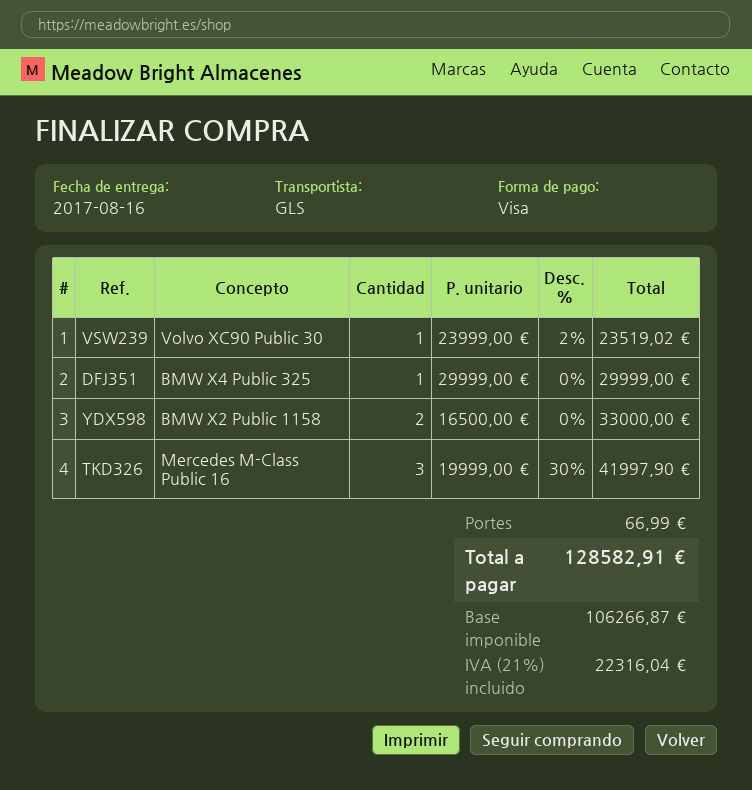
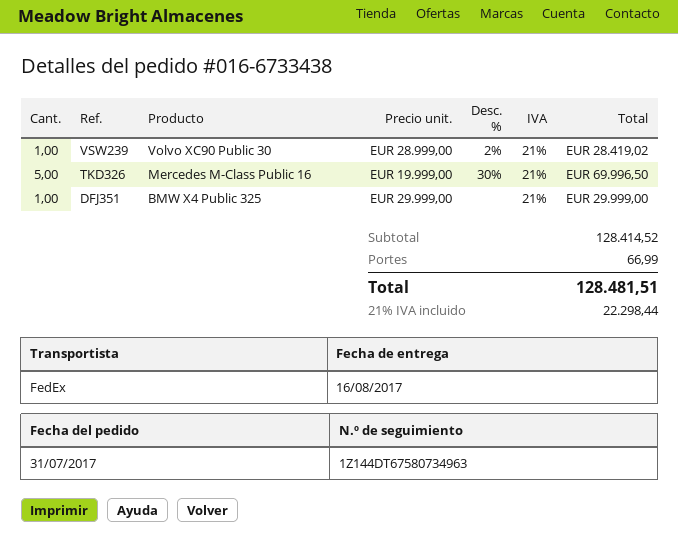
shipping method: GLS -> FedEx
Volvo XC90 Public 30: 1 x 23999.00 - 2% = 23519.02 -> 1 x 28999.00 - 2% = 28419.02
BMW X2 Public 1158: 2 x 16500.00 = 33000.00 -> none
Mercedes M-Class Public 16: 3 x 19999.00 - 30% = 41997.90 -> 5 x 19999.00 - 30% = 69996.50
tax: 21% = 22316.04 -> 21% = 22298.44
total: 128582.91 -> 128481.51

